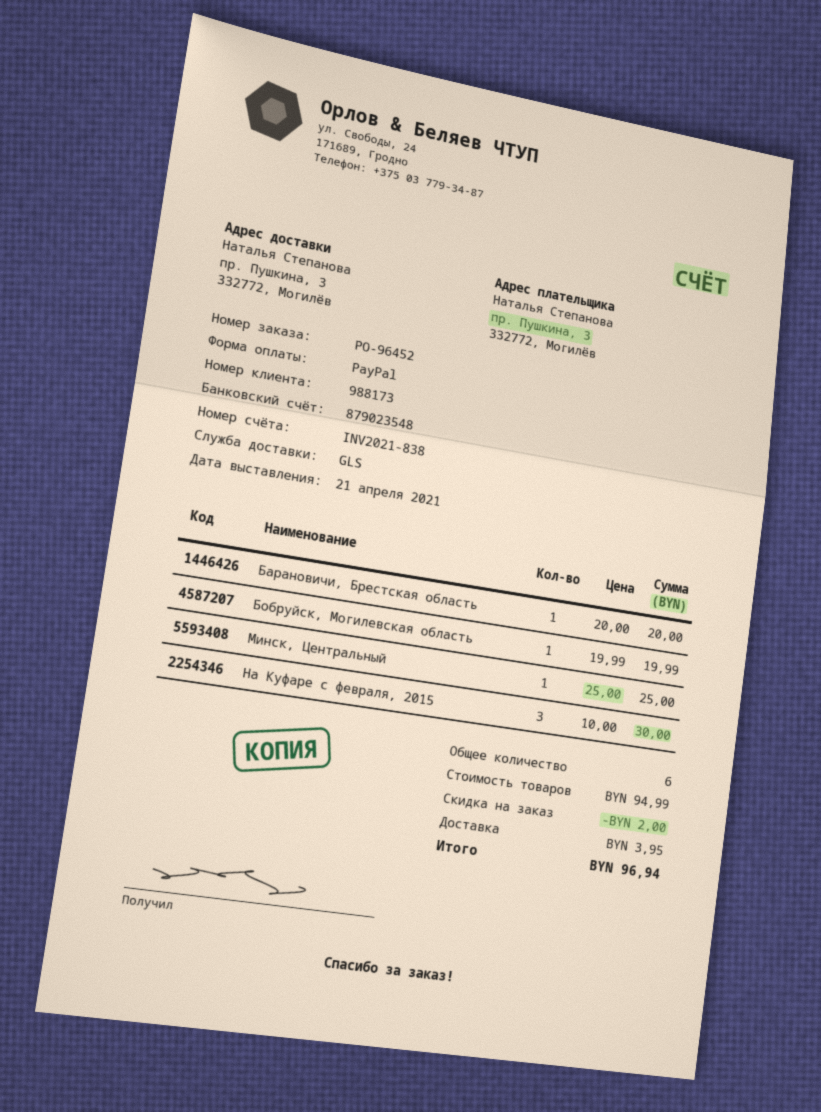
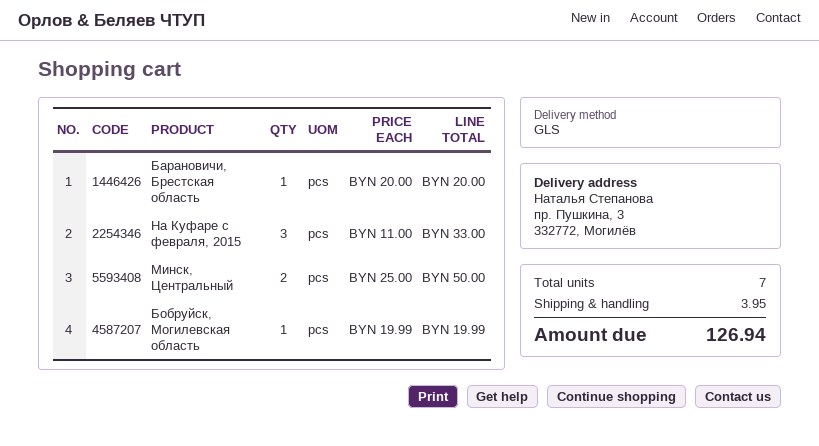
Минск, Центральный: 1 x 25.00 = 25.00 -> 2 x 25.00 = 50.00
На Куфаре с февраля, 2015: 3 x 10.00 = 30.00 -> 3 x 11.00 = 33.00
total quantity: 6 -> 7
discount: 2.00 -> none
total: 96.94 -> 126.94

